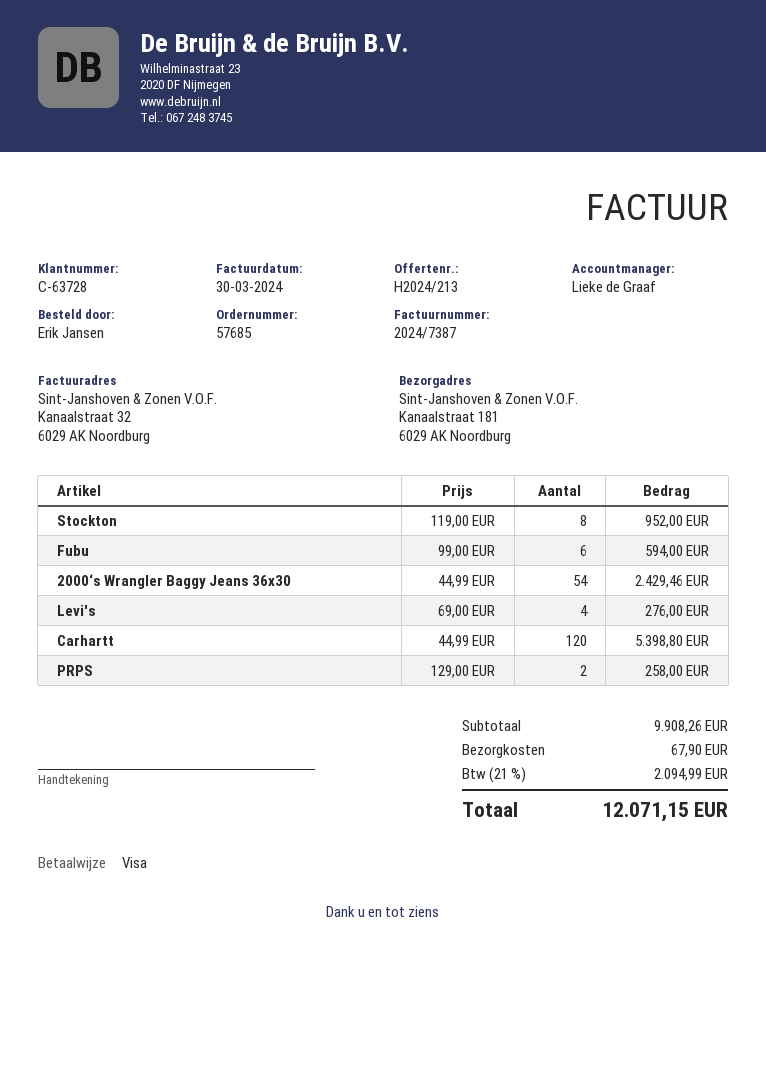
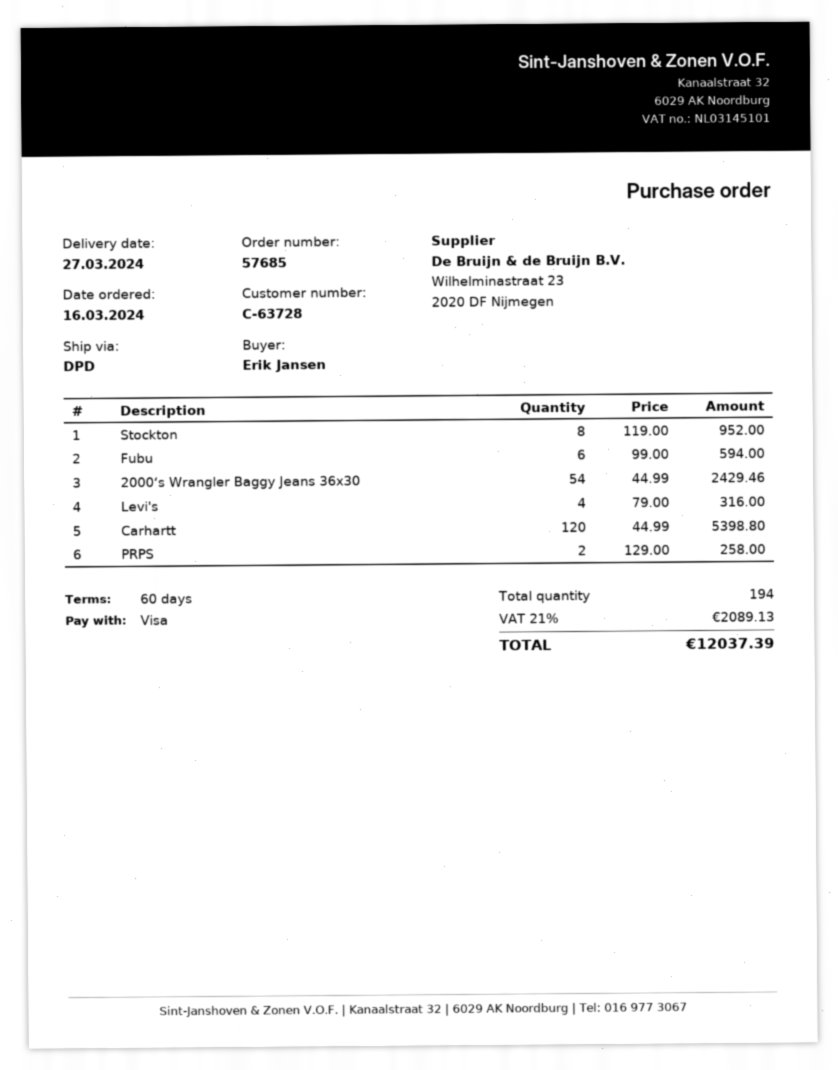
Levi's: 4 x 69.00 = 276.00 -> 4 x 79.00 = 316.00
shipping: 67.90 -> none
tax: 21% = 2094.99 -> 21% = 2089.13
total: 12071.15 -> 12037.39

